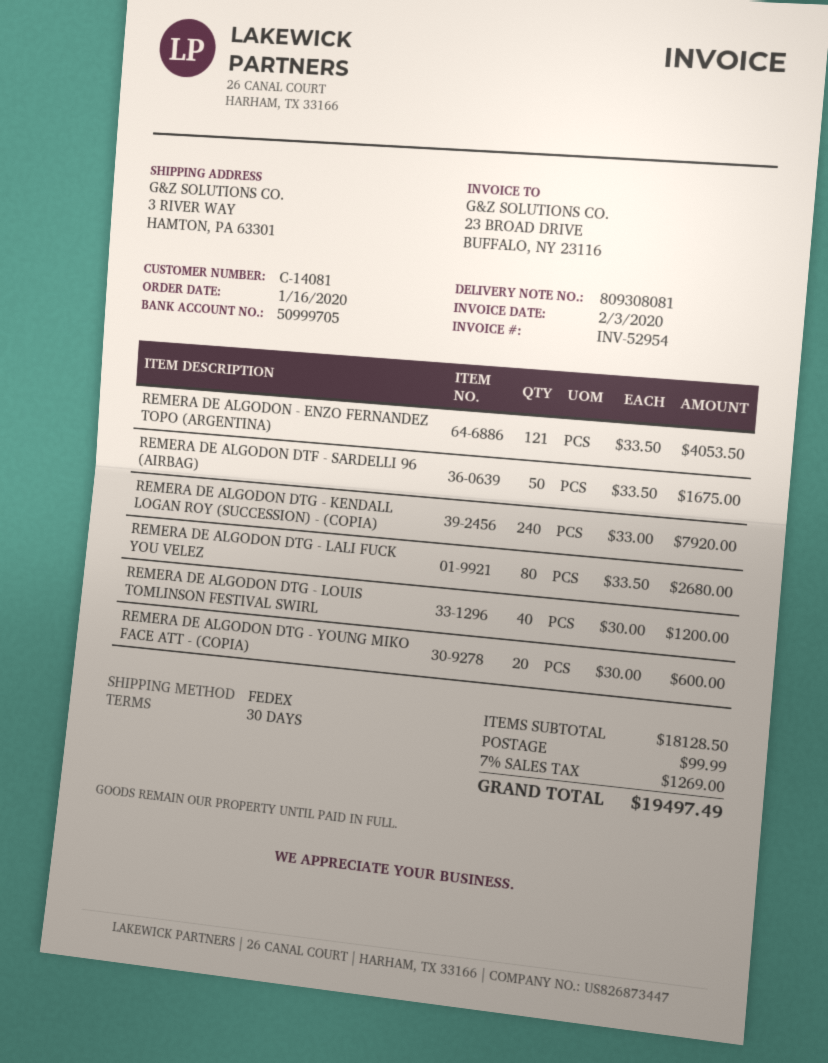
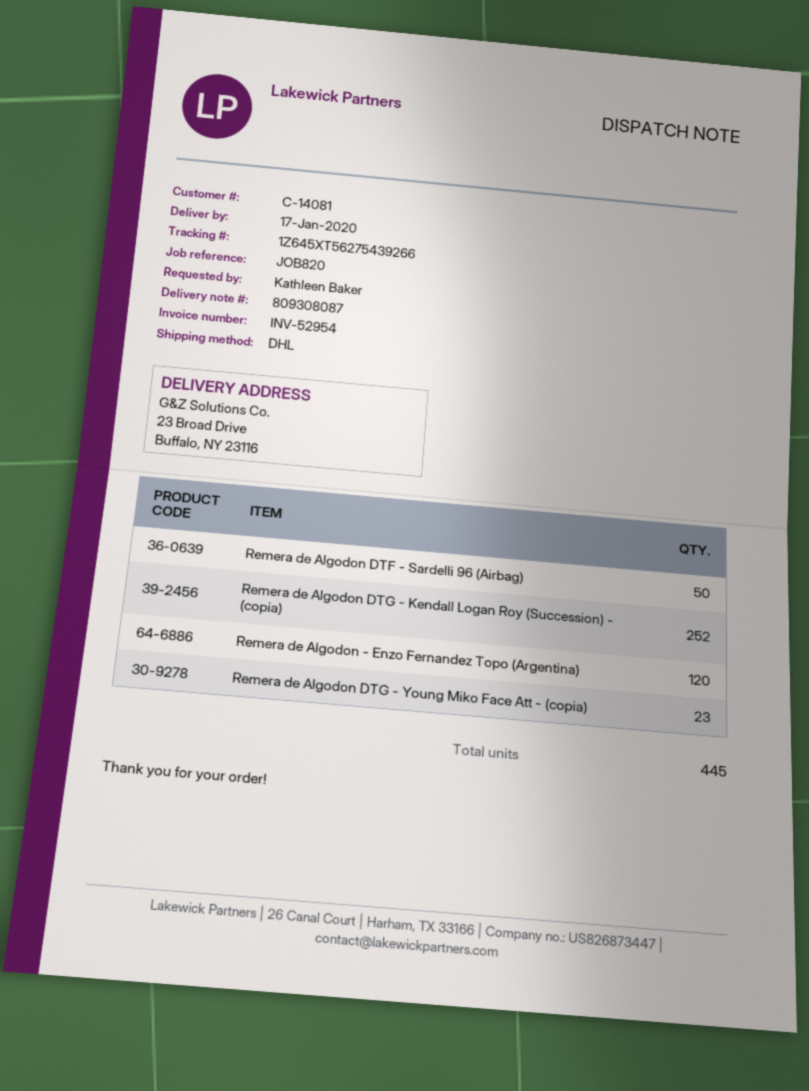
delivery note number: 809308081 -> 809308087
shipping method: FedEx -> DHL
ship to: 3 RIVER WAY, HAMTON, PA 63301 -> 23 Broad Drive, Buffalo, NY 23116
REMERA DE ALGODON - ENZO FERNANDEZ TOPO (ARGENTINA): 121 -> 120
REMERA DE ALGODON DTG - KENDALL LOGAN ROY (SUCCESSION) - (COPIA): 240 -> 252
REMERA DE ALGODON DTG - LALI FUCK YOU VELEZ: 80 -> none
REMERA DE ALGODON DTG - LOUIS TOMLINSON FESTIVAL SWIRL: 40 -> none
REMERA DE ALGODON DTG - YOUNG MIKO FACE ATT - (COPIA): 20 -> 23

